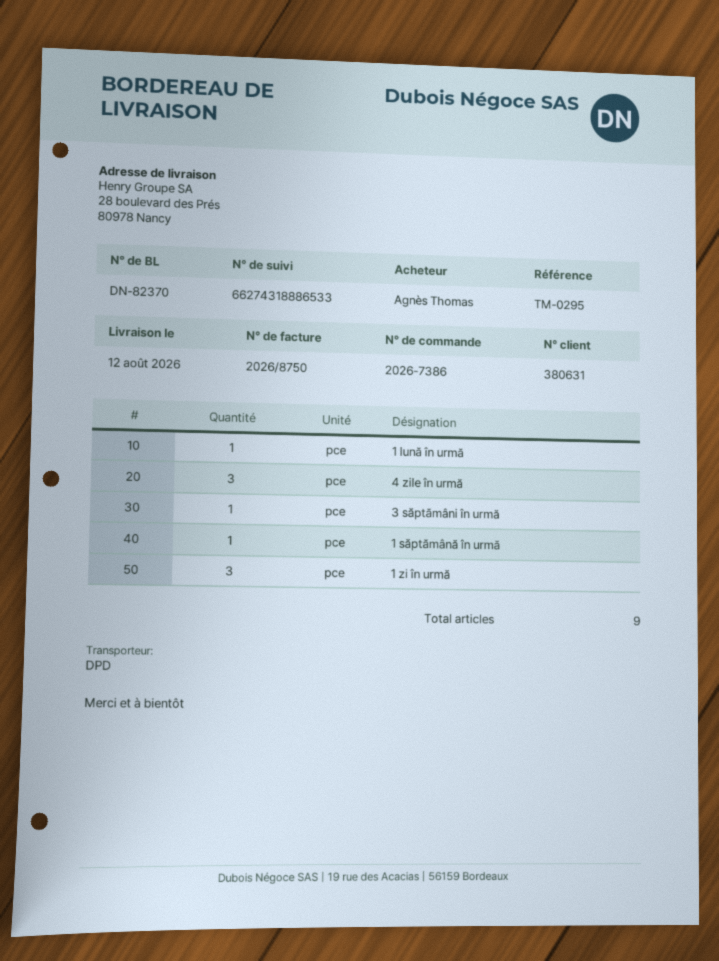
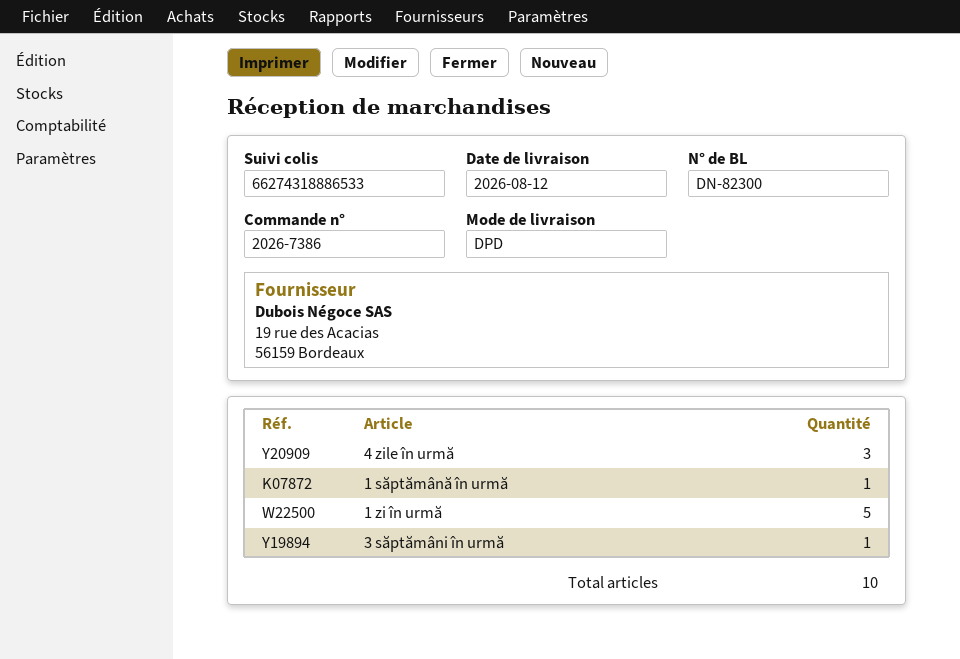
delivery note number: DN-82370 -> DN-82300
1 lună în urmă: 1 -> none
1 zi în urmă: 3 -> 5
total quantity: 9 -> 10

